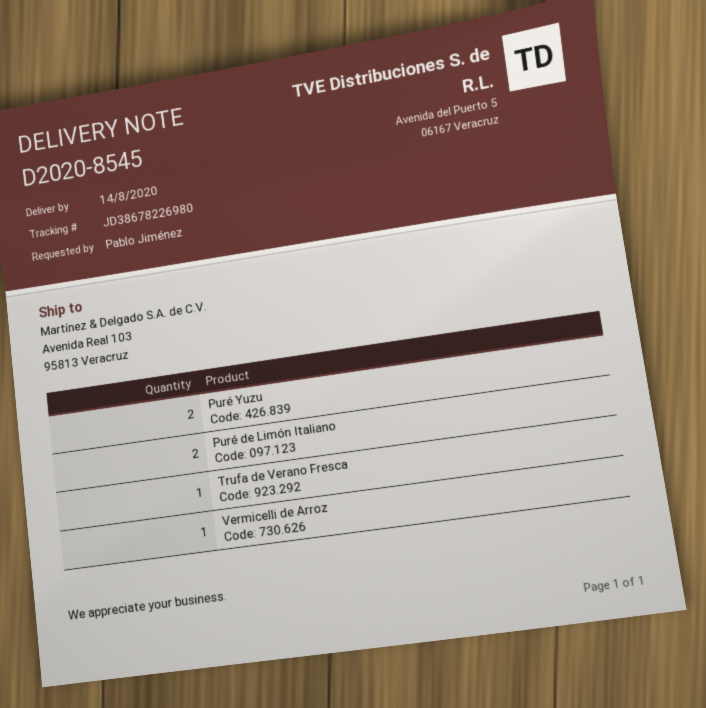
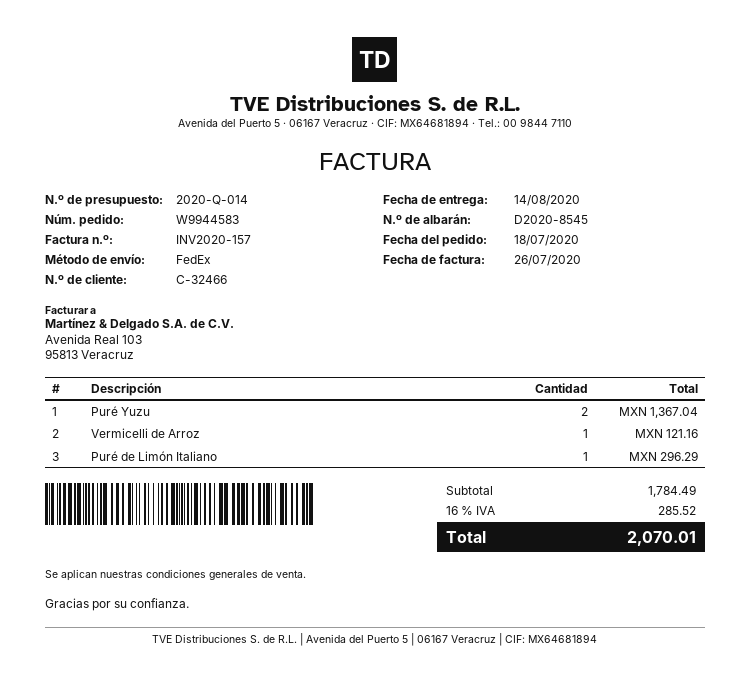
Puré de Limón Italiano: 2 -> 1
Trufa de Verano Fresca: 1 -> none

